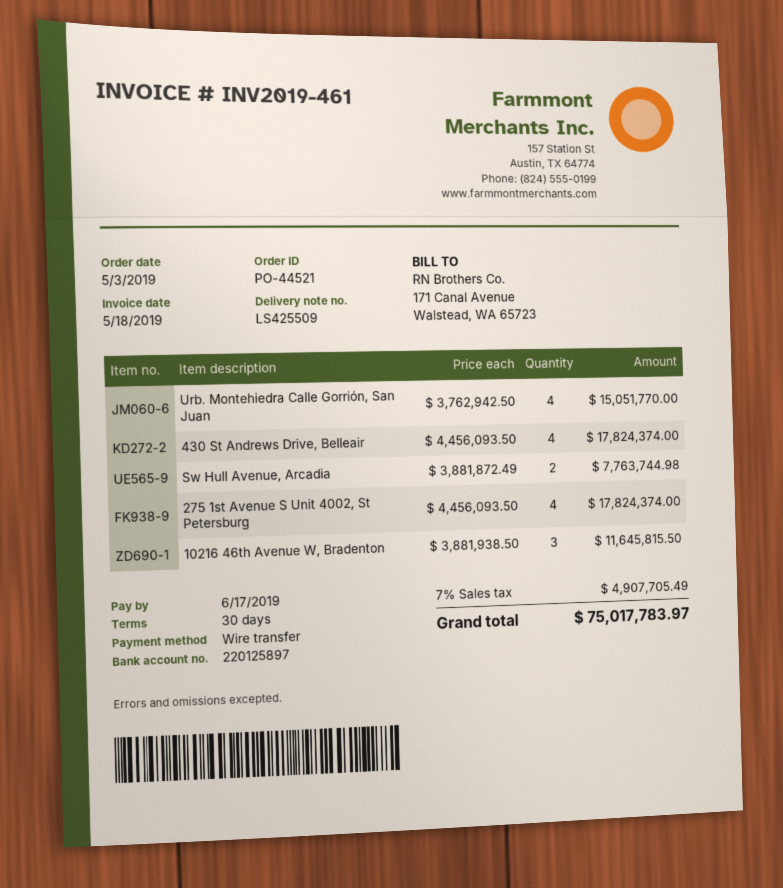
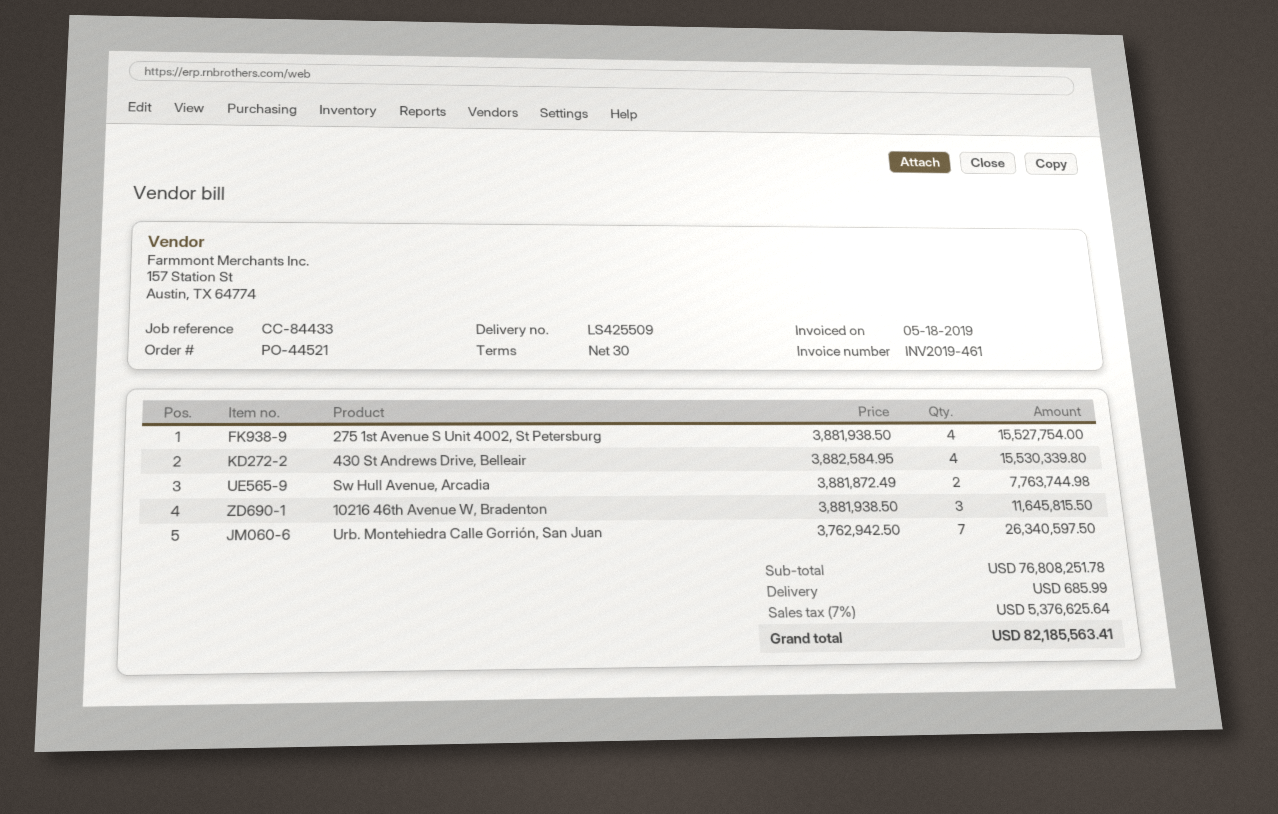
Urb. Montehiedra Calle Gorrión, San Juan: 4 x 3762942.50 = 15051770.00 -> 7 x 3762942.50 = 26340597.50
430 St Andrews Drive, Belleair: 4 x 4456093.50 = 17824374.00 -> 4 x 3882584.95 = 15530339.80
275 1st Avenue S Unit 4002, St Petersburg: 4 x 4456093.50 = 17824374.00 -> 4 x 3881938.50 = 15527754.00
shipping: none -> 685.99
tax: 7% = 4907705.49 -> 7% = 5376625.64
total: 75017783.97 -> 82185563.41

